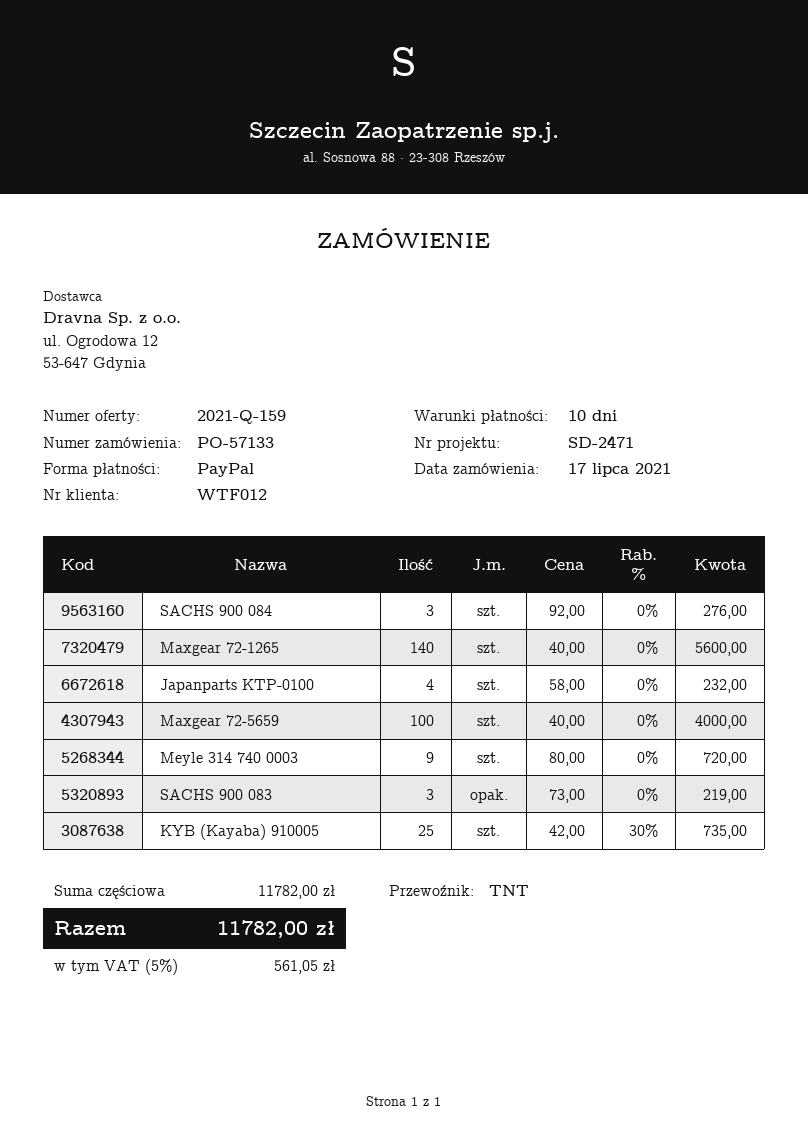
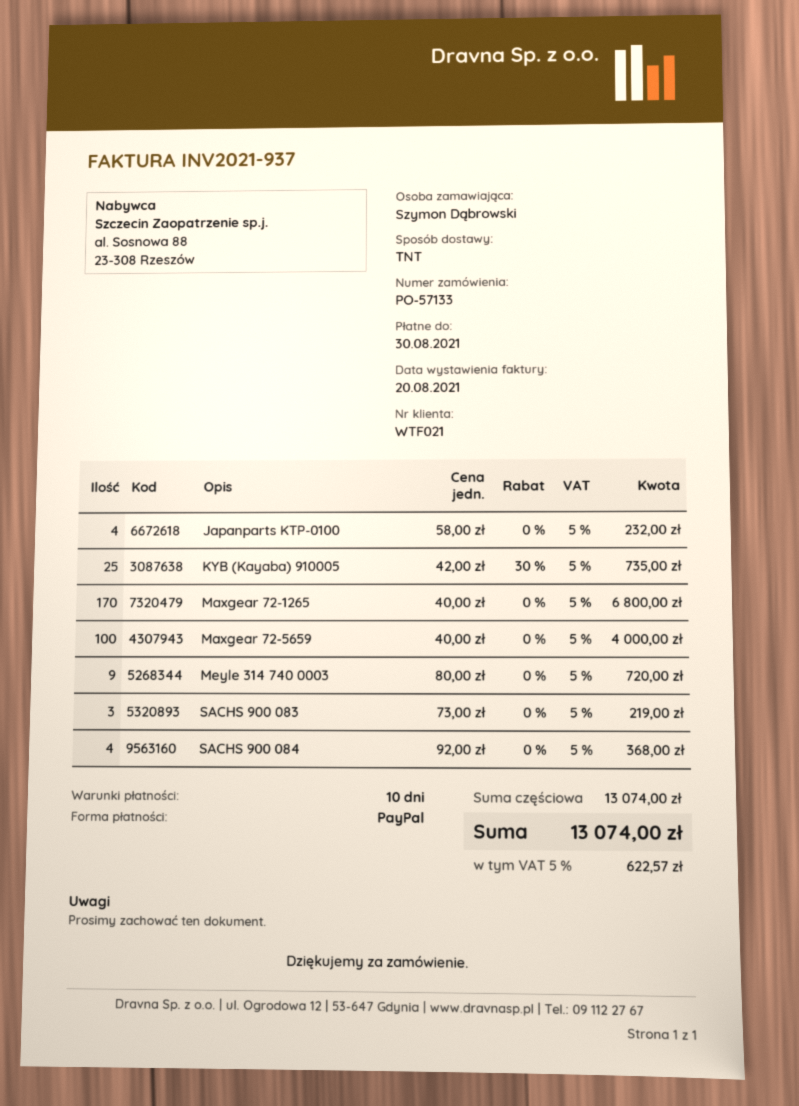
customer number: WTF012 -> WTF021
SACHS 900 084: 3 x 92.00 = 276.00 -> 4 x 92.00 = 368.00
Maxgear 72-1265: 140 x 40.00 = 5600.00 -> 170 x 40.00 = 6800.00
subtotal: 11782.00 -> 13074.00
tax: 5% = 561.05 -> 5% = 622.57
total: 11782.00 -> 13074.00

